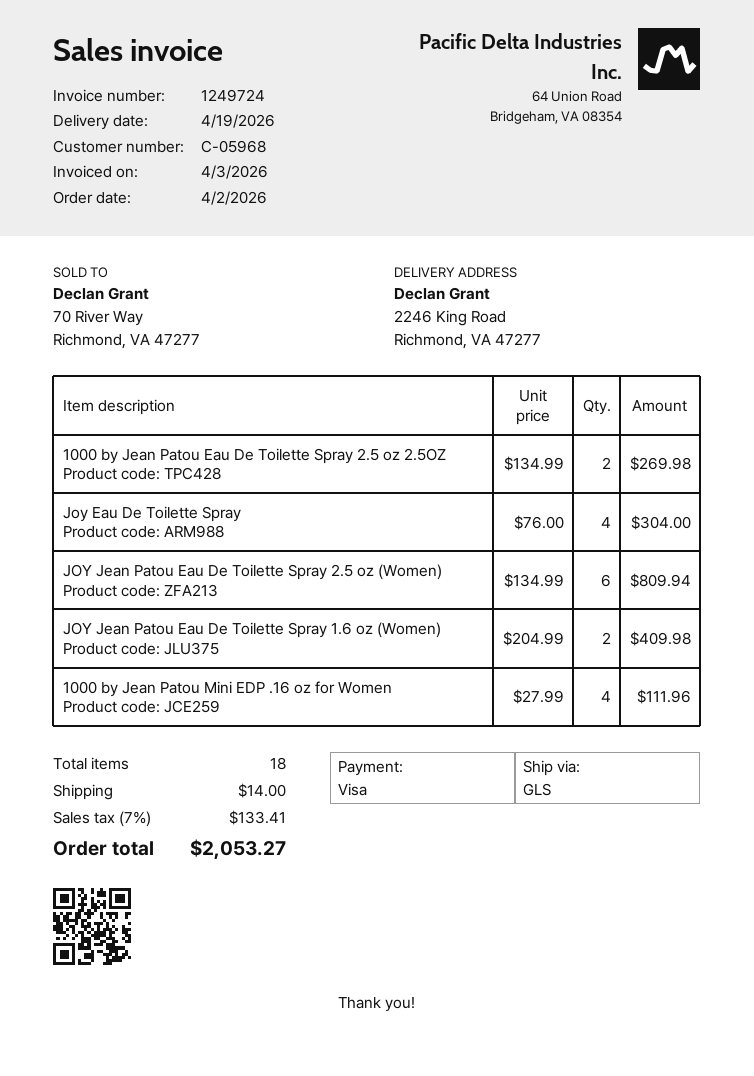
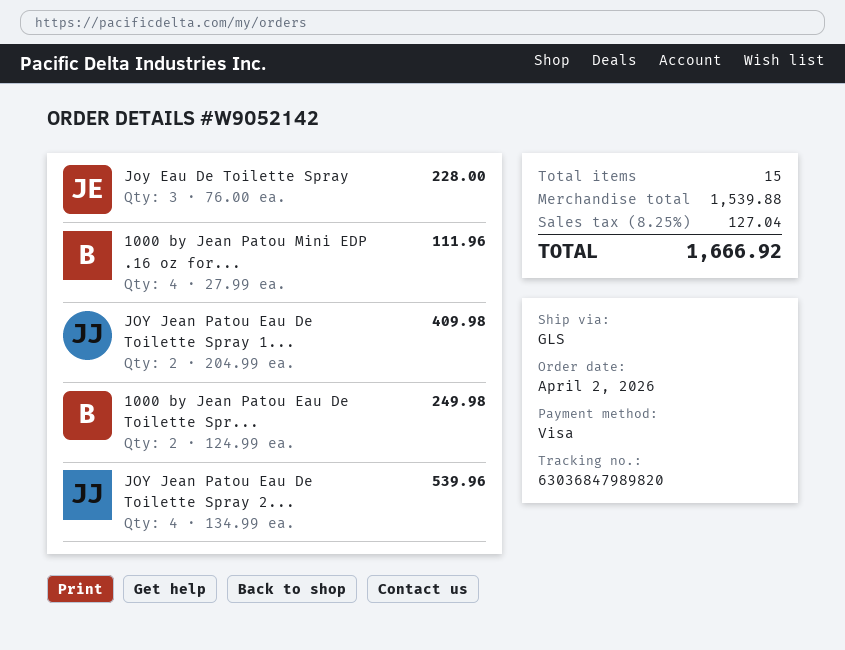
1000 by Jean Patou Eau De Toilette Spray 2.5 oz 2.5OZ: 2 x 134.99 = 269.98 -> 2 x 124.99 = 249.98
Joy Eau De Toilette Spray: 4 x 76.00 = 304.00 -> 3 x 76.00 = 228.00
JOY Jean Patou Eau De Toilette Spray 2.5 oz (Women): 6 x 134.99 = 809.94 -> 4 x 134.99 = 539.96
total quantity: 18 -> 15
shipping: 14.00 -> none
tax: 7% = 133.41 -> 8.25% = 127.04
total: 2053.27 -> 1666.92

